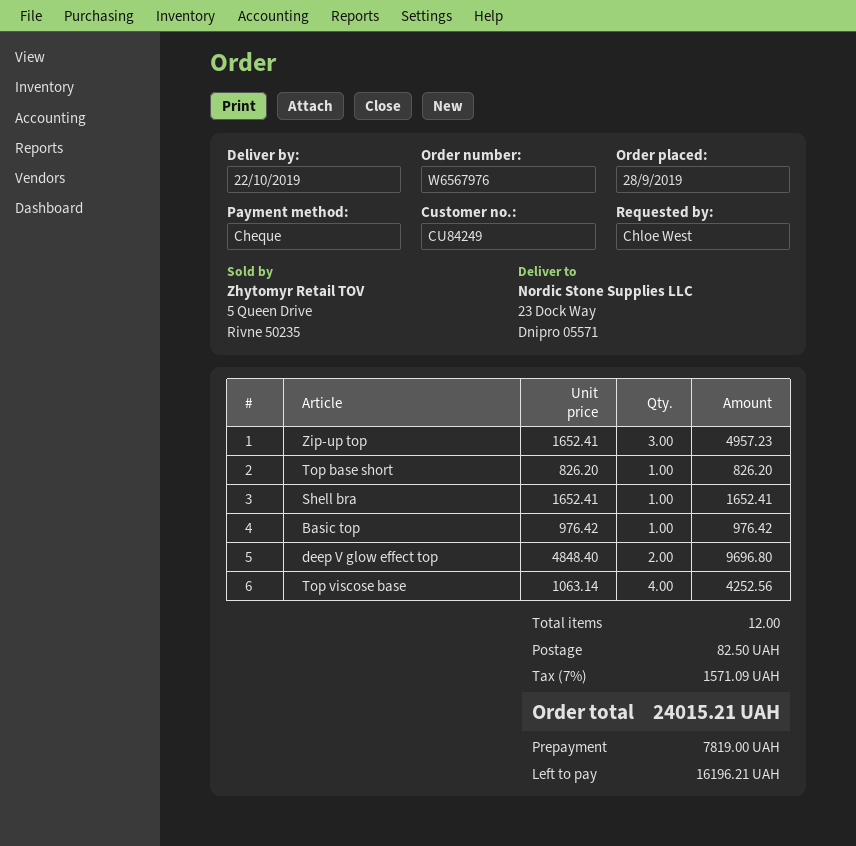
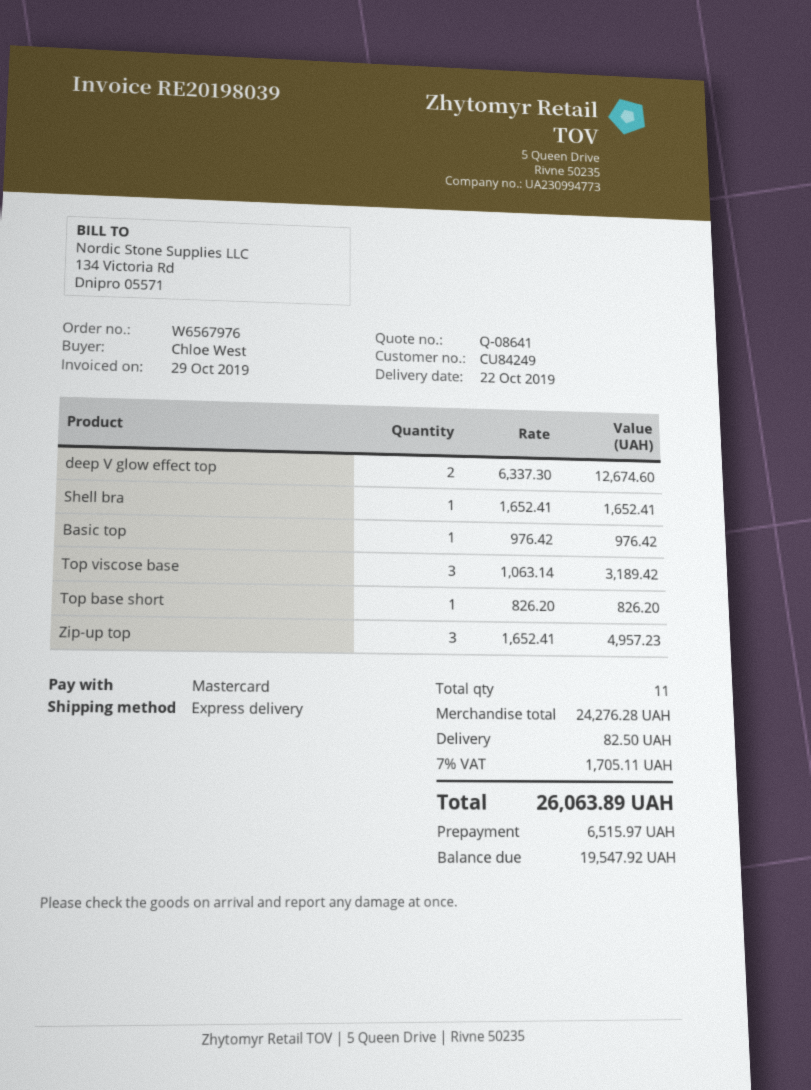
payment method: cheque -> Mastercard
deep V glow effect top: 2 x 4848.40 = 9696.80 -> 2 x 6337.30 = 12674.60
Top viscose base: 4 x 1063.14 = 4252.56 -> 3 x 1063.14 = 3189.42
total quantity: 12 -> 11
tax: 7% = 1571.09 -> 7% = 1705.11
total: 24015.21 -> 26063.89
deposit: 7819.00 -> 6515.97
balance: 16196.21 -> 19547.92

